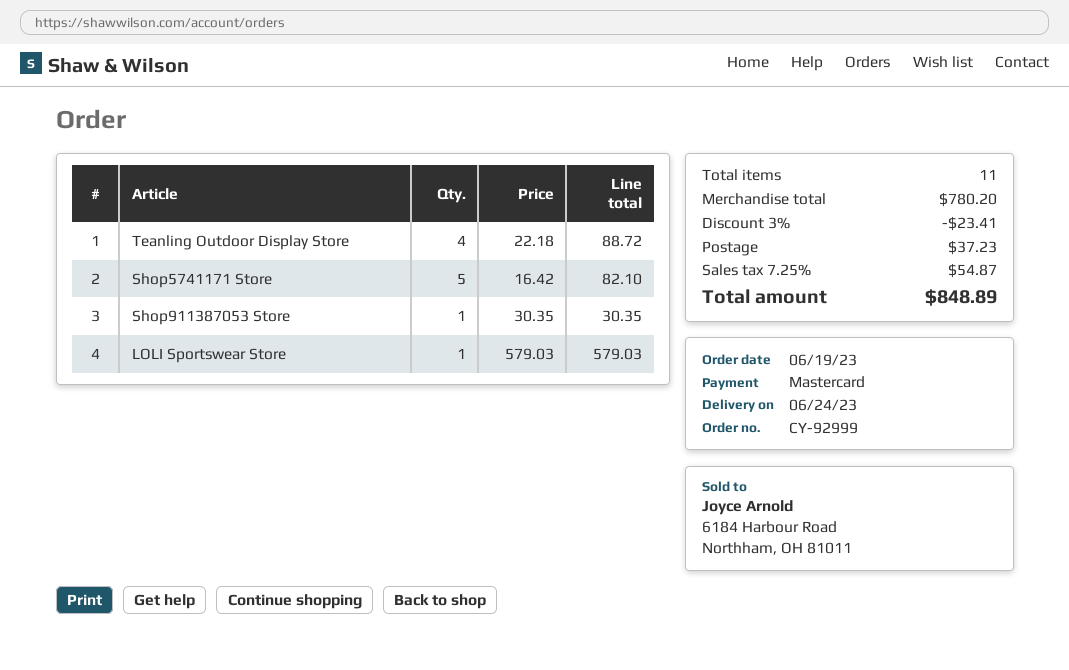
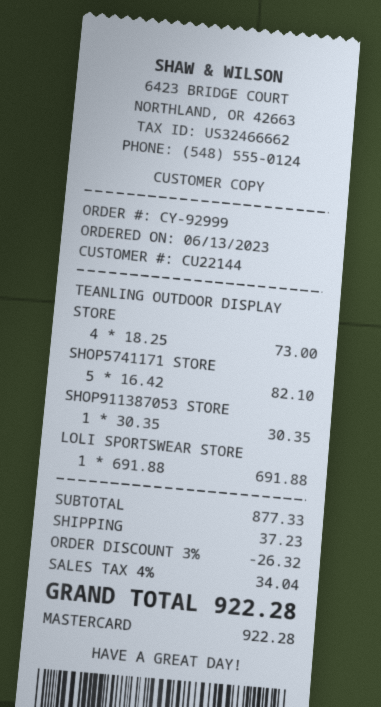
order date: 2023-06-19 -> 2023-06-13
Teanling Outdoor Display Store: 4 x 22.18 = 88.72 -> 4 x 18.25 = 73.00
LOLI Sportswear Store: 1 x 579.03 = 579.03 -> 1 x 691.88 = 691.88
subtotal: 780.20 -> 877.33
discount: 3% = 23.41 -> 3% = 26.32
tax: 7.25% = 54.87 -> 4% = 34.04
total: 848.89 -> 922.28

